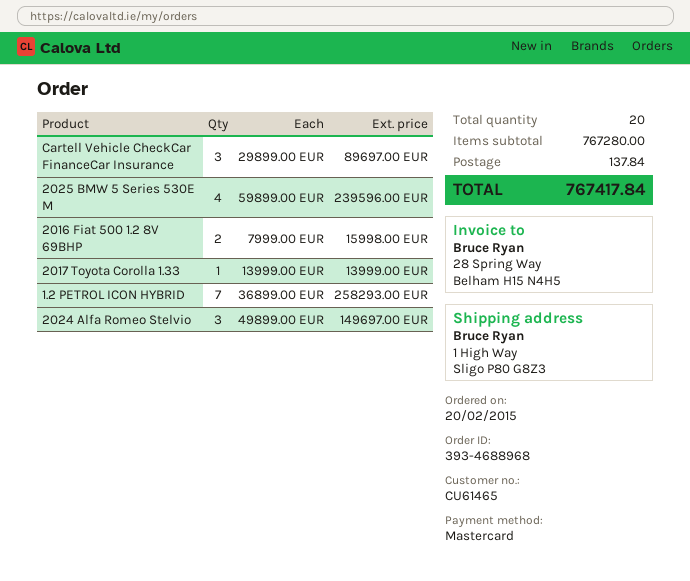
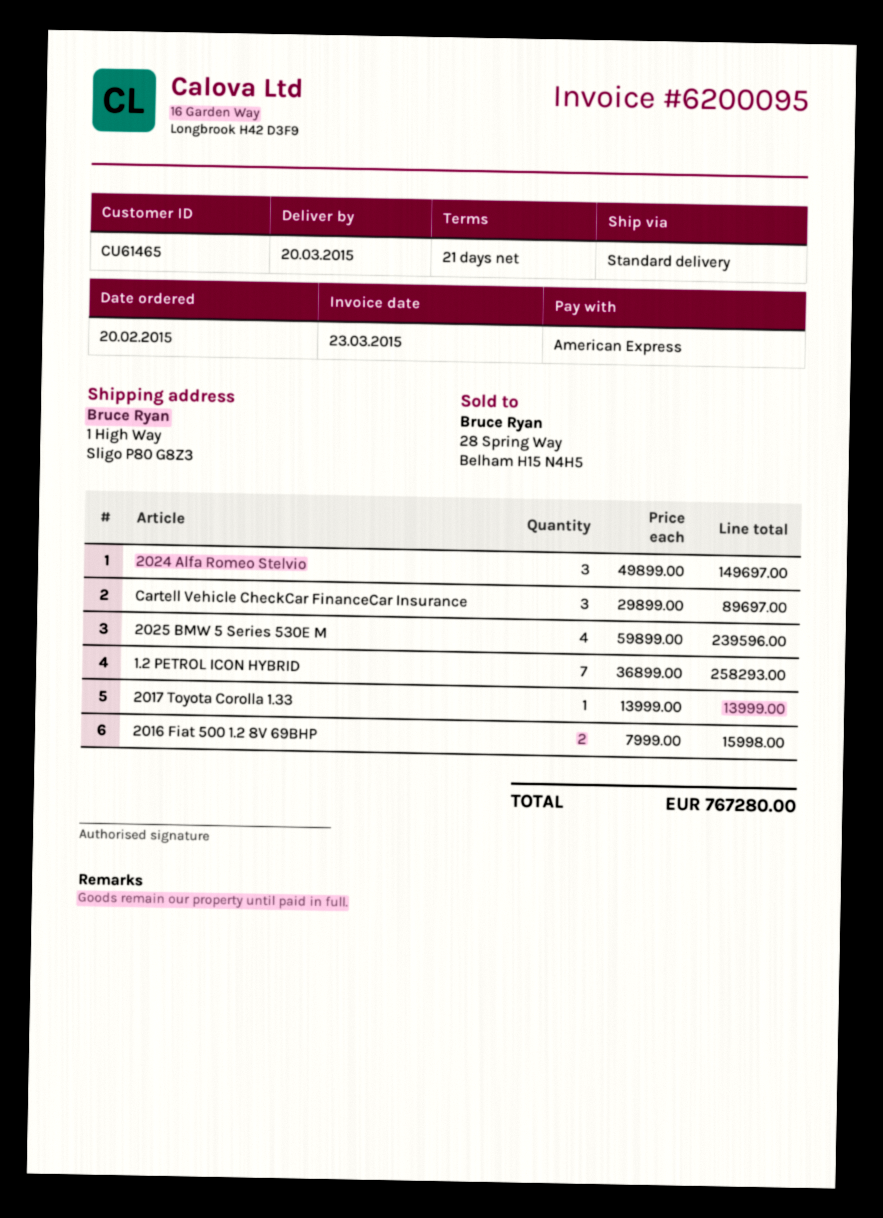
payment method: Mastercard -> American Express
shipping: 137.84 -> none
total: 767417.84 -> 767280.00

